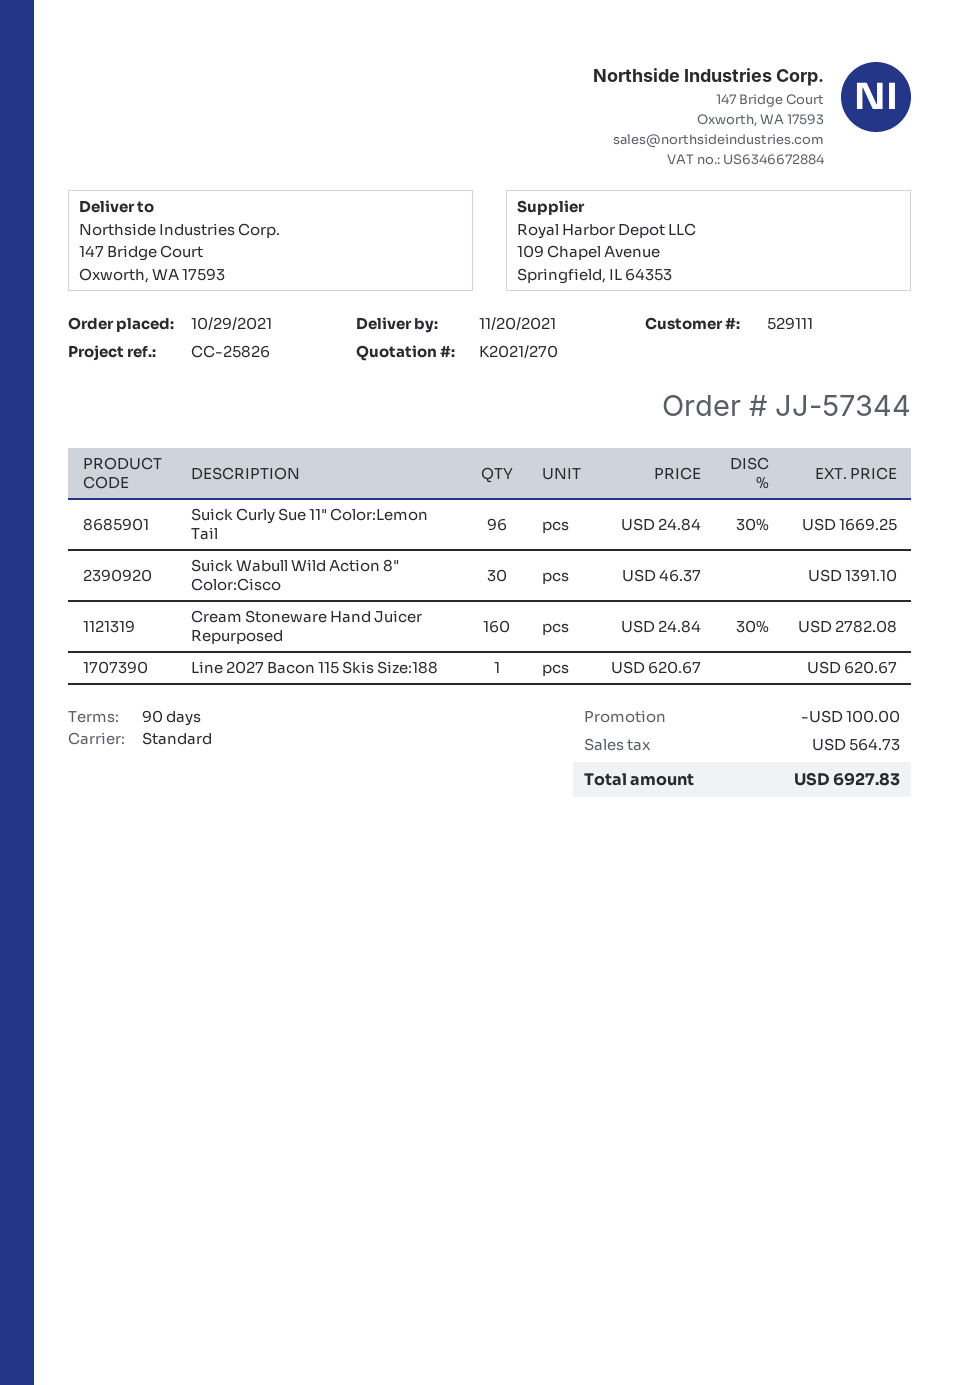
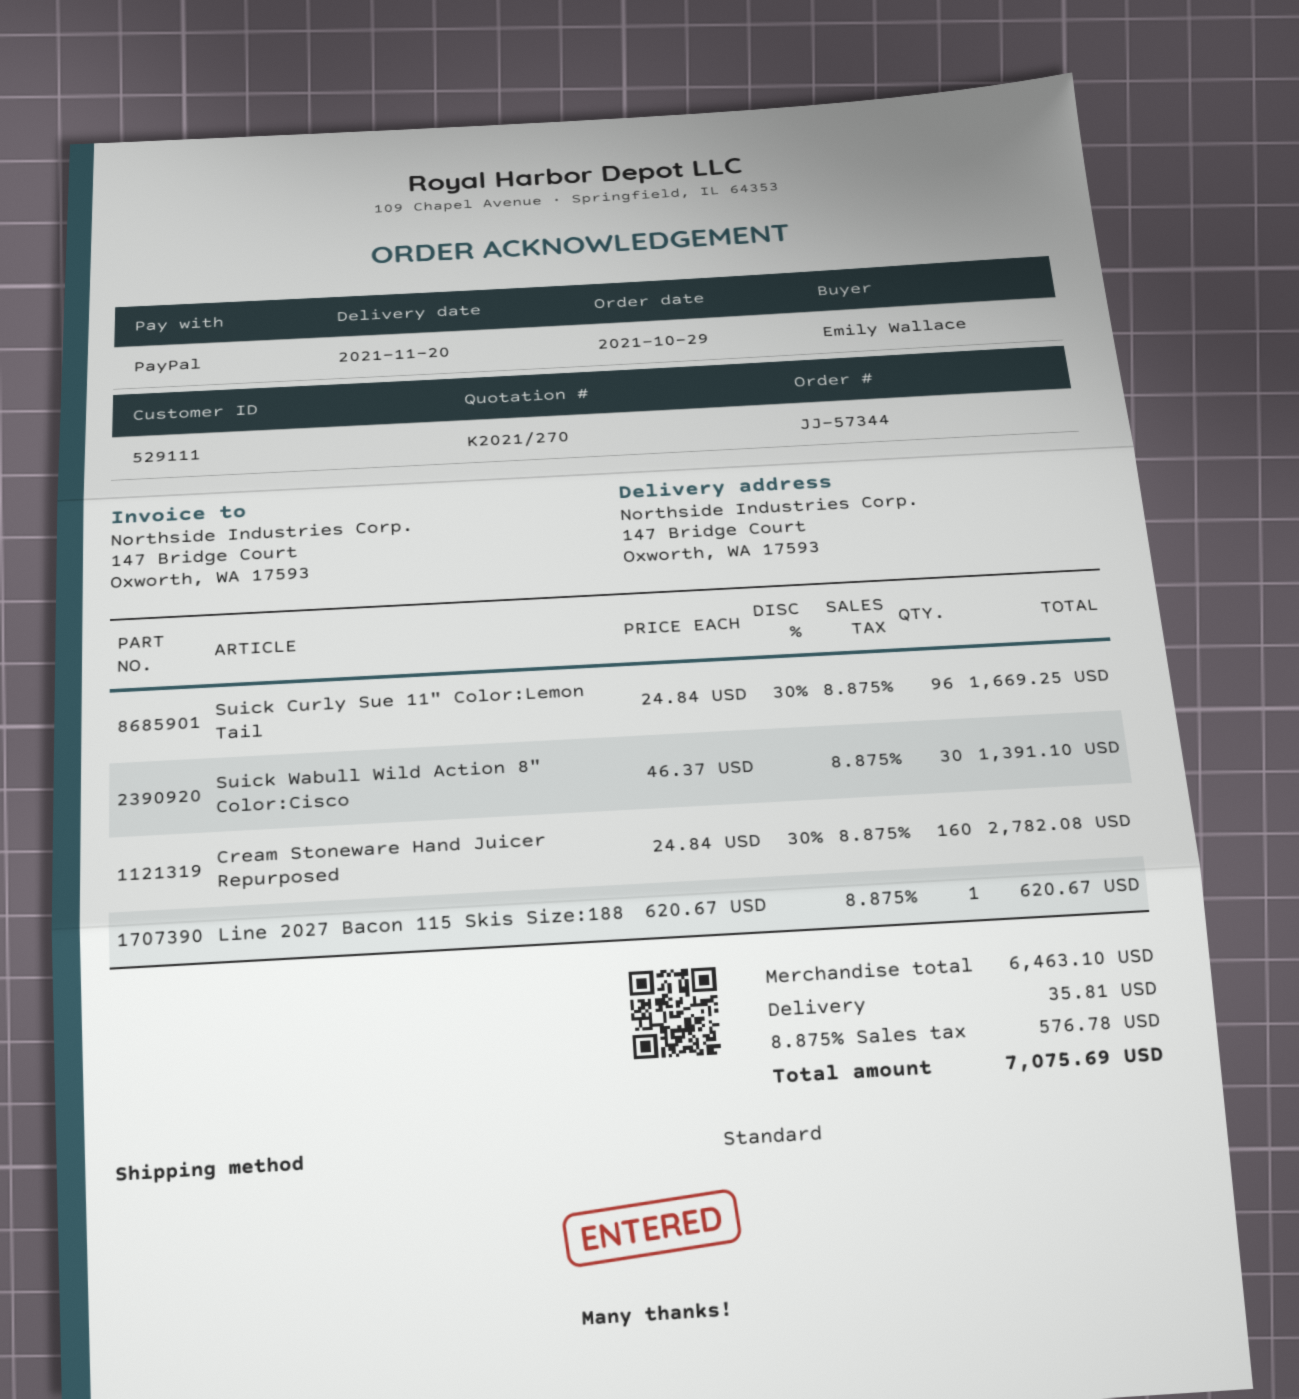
discount: 100.00 -> none
shipping: none -> 35.81
tax: 564.73 -> 576.78
total: 6927.83 -> 7075.69

